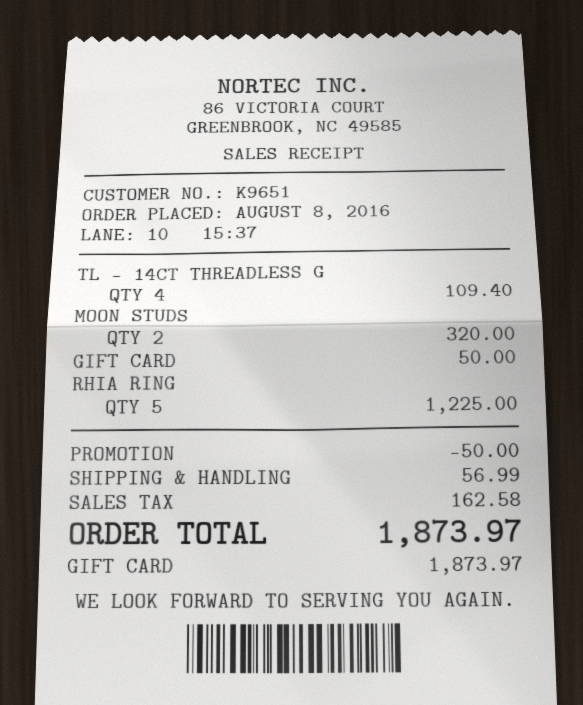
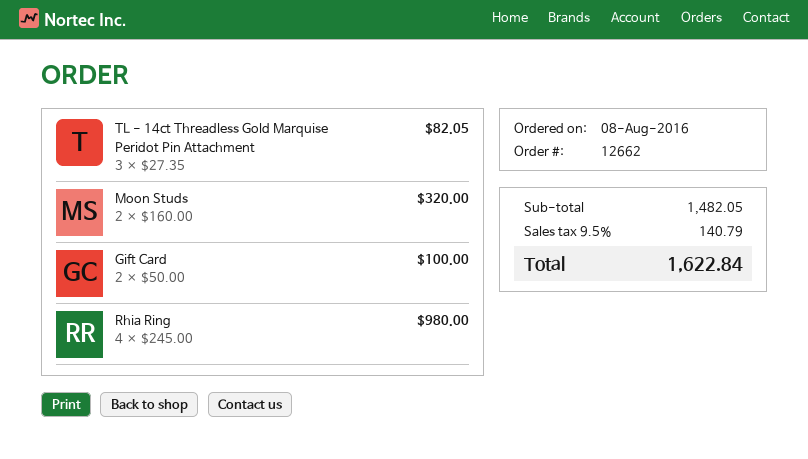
TL - 14CT THREADLESS G: 4 for 109.40 -> 3 for 82.05
GIFT CARD: 1 for 50.00 -> 2 for 100.00
RHIA RING: 5 for 1225.00 -> 4 for 980.00
discount: 50.00 -> none
shipping: 56.99 -> none
tax: 162.58 -> 140.79
total: 1873.97 -> 1622.84

